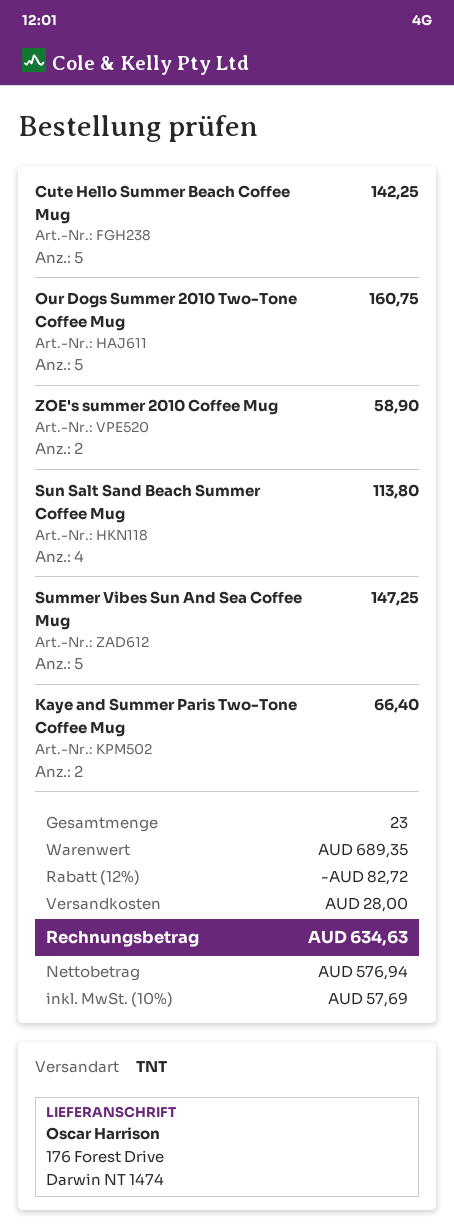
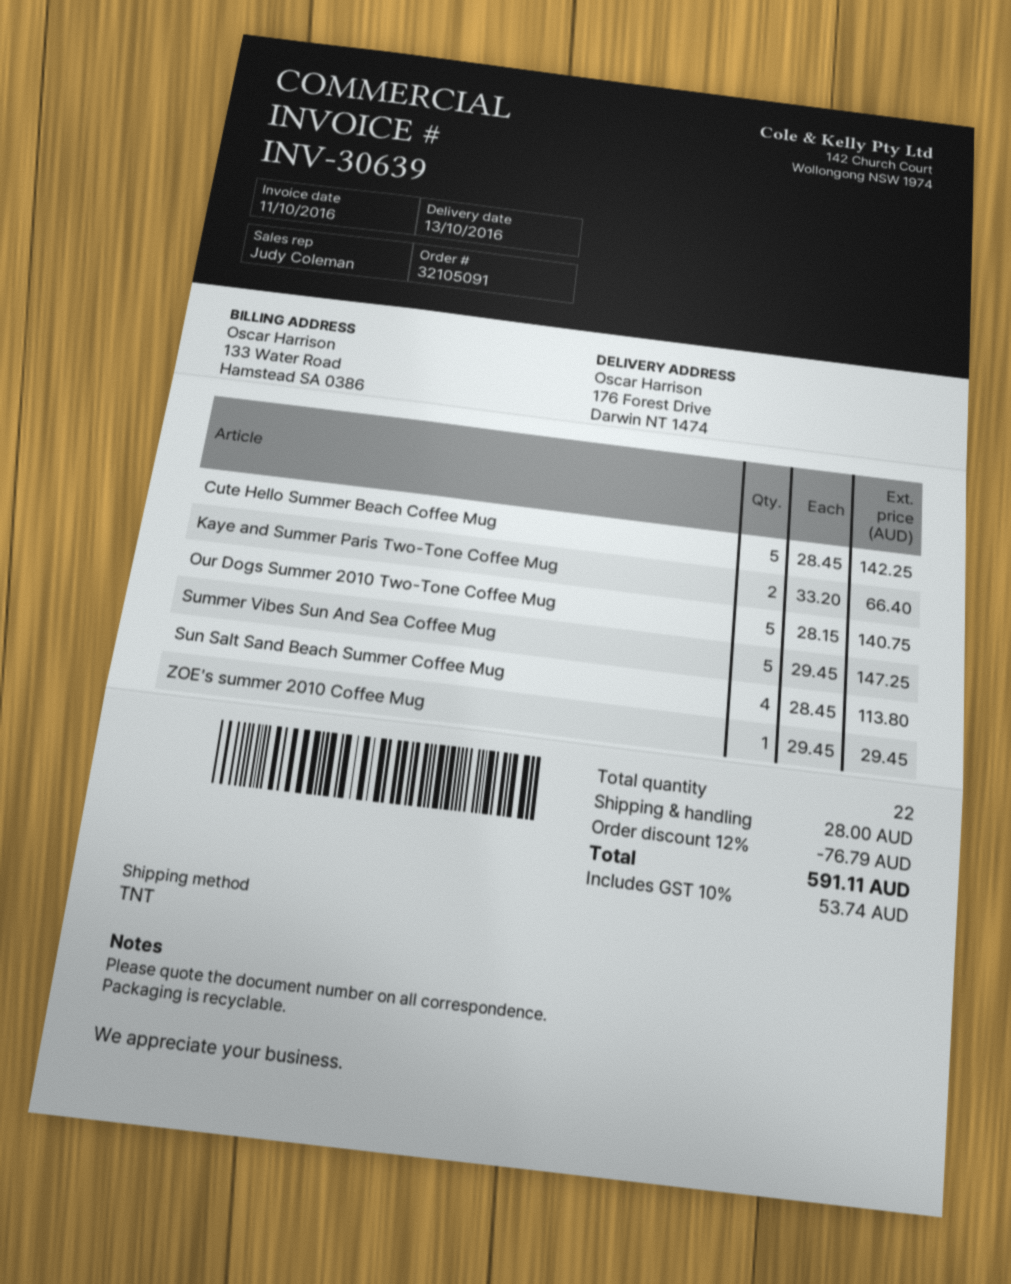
Our Dogs Summer 2010 Two-Tone Coffee Mug: 5 for 160.75 -> 5 for 140.75
ZOE's summer 2010 Coffee Mug: 2 for 58.90 -> 1 for 29.45
total quantity: 23 -> 22
discount: 12% = 82.72 -> 12% = 76.79
tax: 10% = 57.69 -> 10% = 53.74
total: 634.63 -> 591.11

